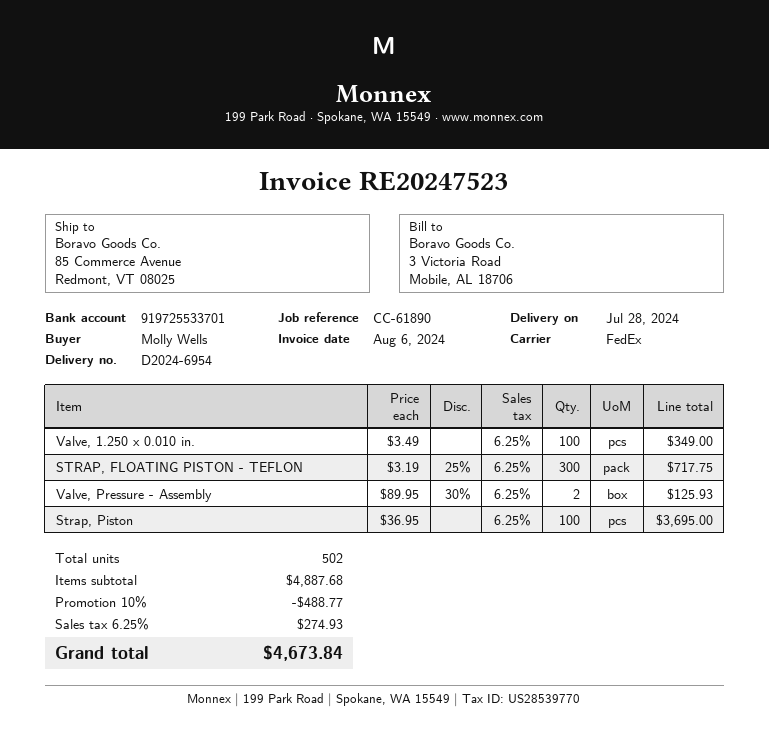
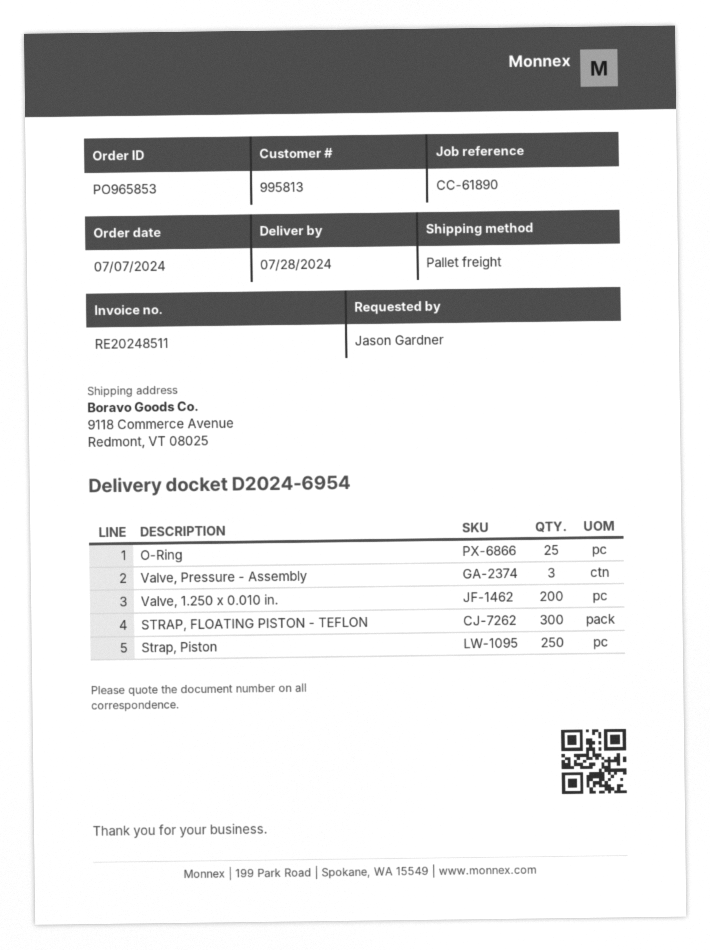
invoice number: RE20247523 -> RE20248511
ordered by: Molly Wells -> Jason Gardner
shipping method: FedEx -> pallet freight
ship to: 85 Commerce Avenue, Redmont, VT 08025 -> 9118 Commerce Avenue, Redmont, VT 08025
Valve, 1.250 x 0.010 in.: 100 -> 200
Valve, Pressure - Assembly: 2 -> 3
Strap, Piston: 100 -> 250
O-Ring: none -> 25

